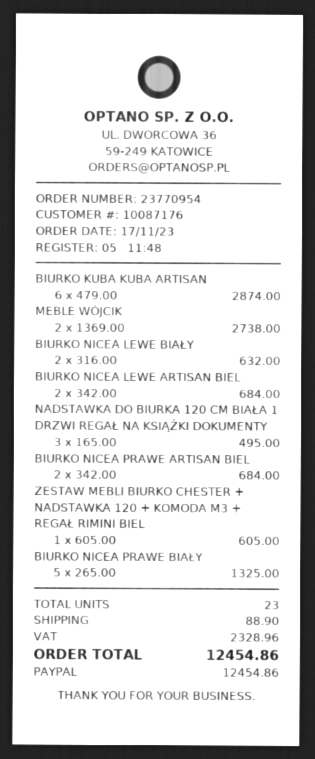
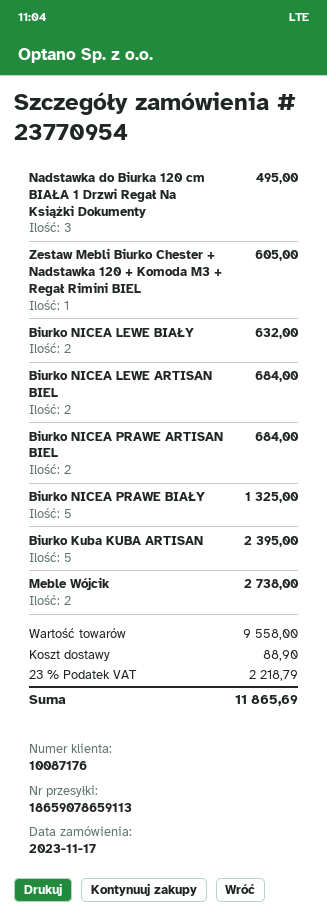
BIURKO KUBA KUBA ARTISAN: 6 for 2874.00 -> 5 for 2395.00
tax: 2328.96 -> 2218.79
total: 12454.86 -> 11865.69

